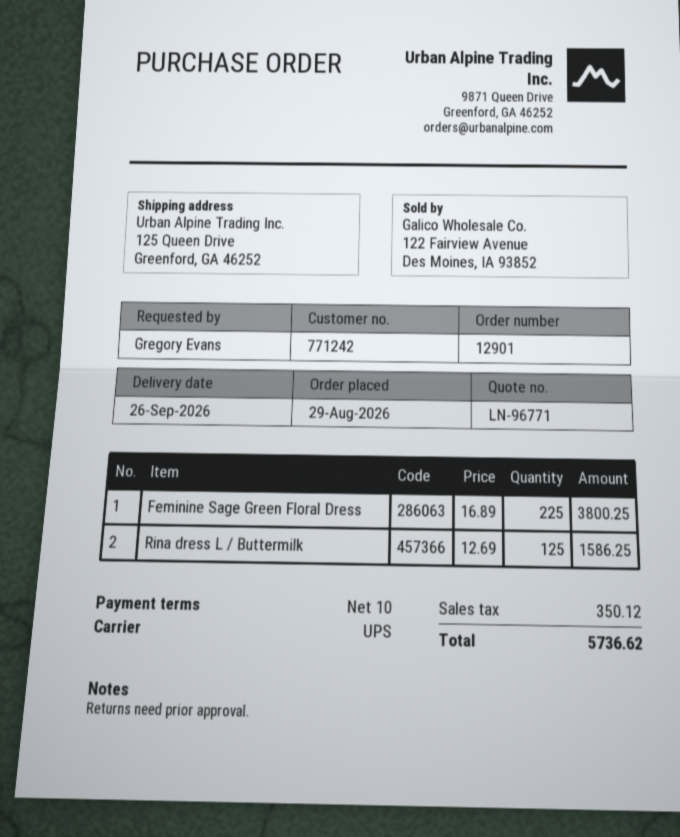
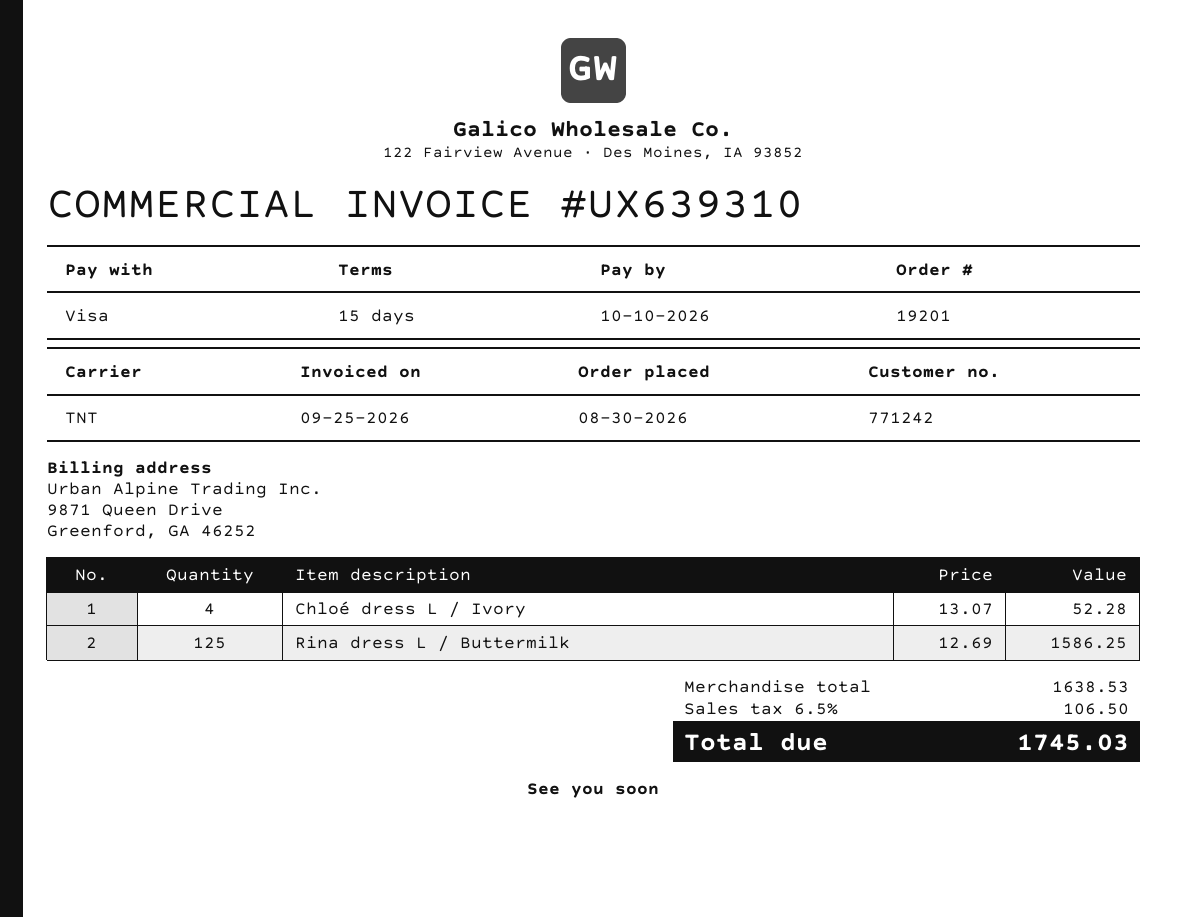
order number: 12901 -> 19201
order date: 2026-08-29 -> 2026-08-30
payment terms: 10 days -> 15 days
shipping method: UPS -> TNT
Feminine Sage Green Floral Dress: 225 x 16.89 = 3800.25 -> none
Chloé dress L / Ivory: none -> 4 x 13.07 = 52.28
tax: 350.12 -> 106.50
total: 5736.62 -> 1745.03

